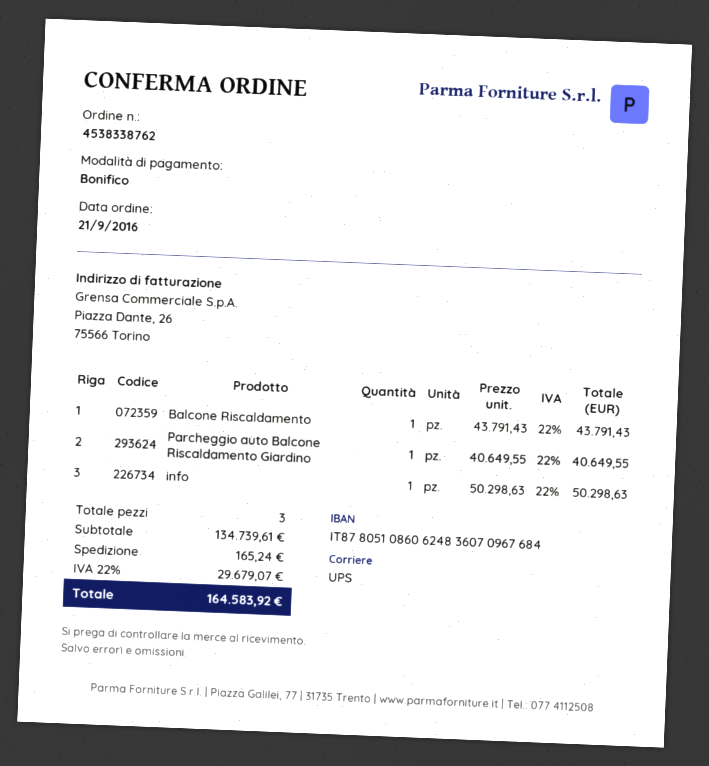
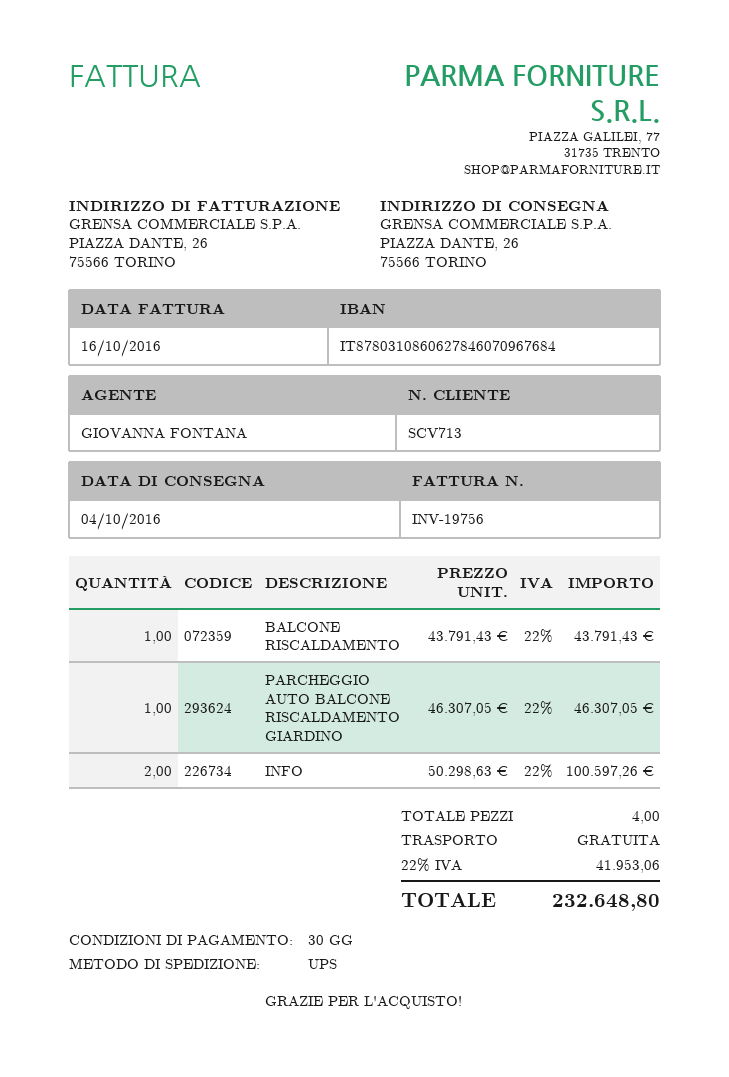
bank account: IT8780510860624836070967684 -> IT8780310860627846070967684
Parcheggio auto Balcone Riscaldamento Giardino: 1 x 40649.55 = 40649.55 -> 1 x 46307.05 = 46307.05
info: 1 x 50298.63 = 50298.63 -> 2 x 50298.63 = 100597.26
total quantity: 3 -> 4
shipping: 165.24 -> 0.00
tax: 22% = 29679.07 -> 22% = 41953.06
total: 164583.92 -> 232648.80

